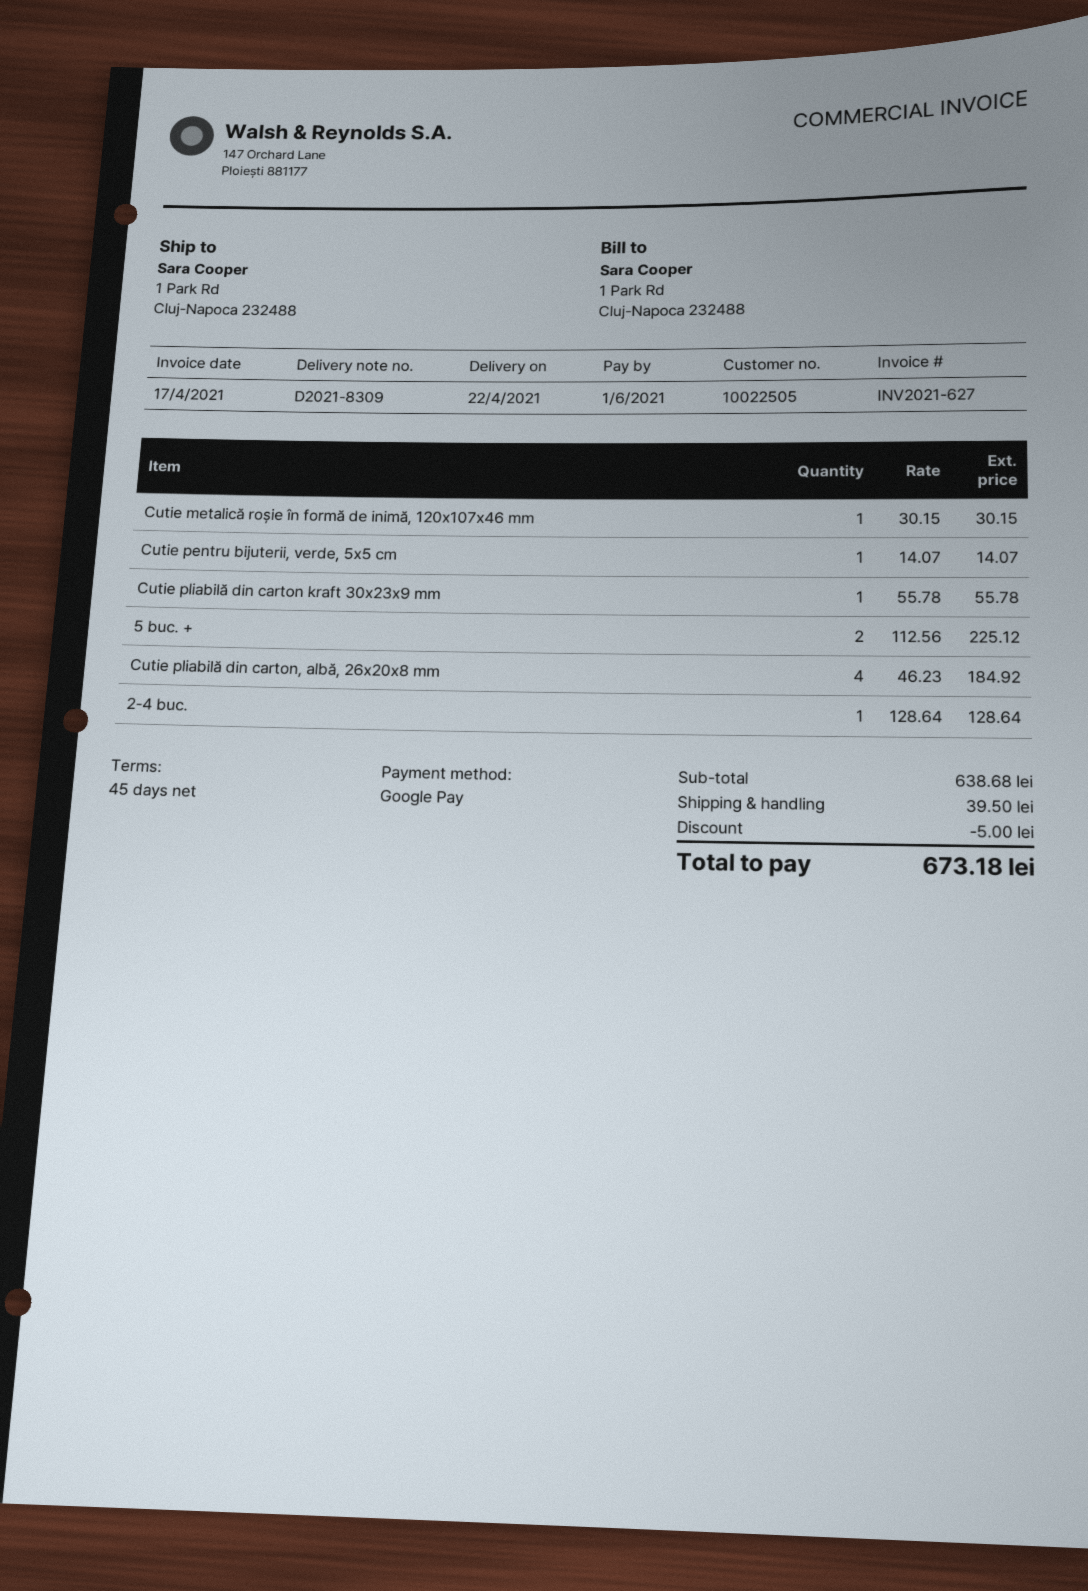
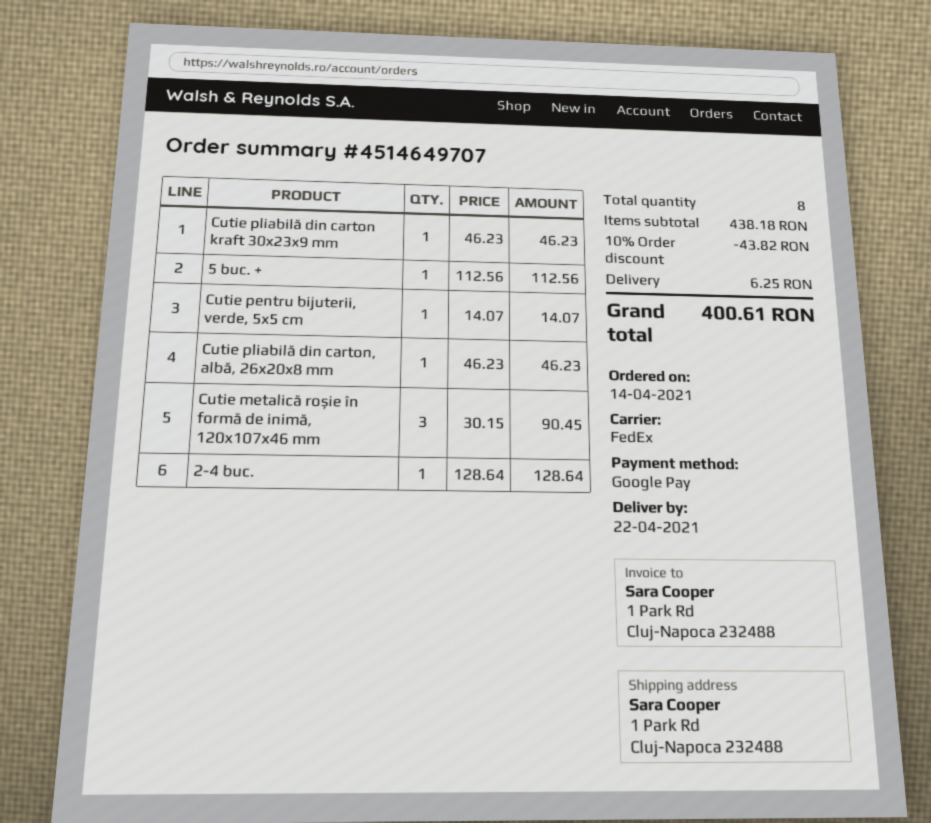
Cutie metalică roșie în formă de inimă, 120x107x46 mm: 1 x 30.15 = 30.15 -> 3 x 30.15 = 90.45
Cutie pliabilă din carton kraft 30x23x9 mm: 1 x 55.78 = 55.78 -> 1 x 46.23 = 46.23
5 buc. +: 2 x 112.56 = 225.12 -> 1 x 112.56 = 112.56
Cutie pliabilă din carton, albă, 26x20x8 mm: 4 x 46.23 = 184.92 -> 1 x 46.23 = 46.23
subtotal: 638.68 -> 438.18
discount: 5.00 -> 43.82
shipping: 39.50 -> 6.25
total: 673.18 -> 400.61

